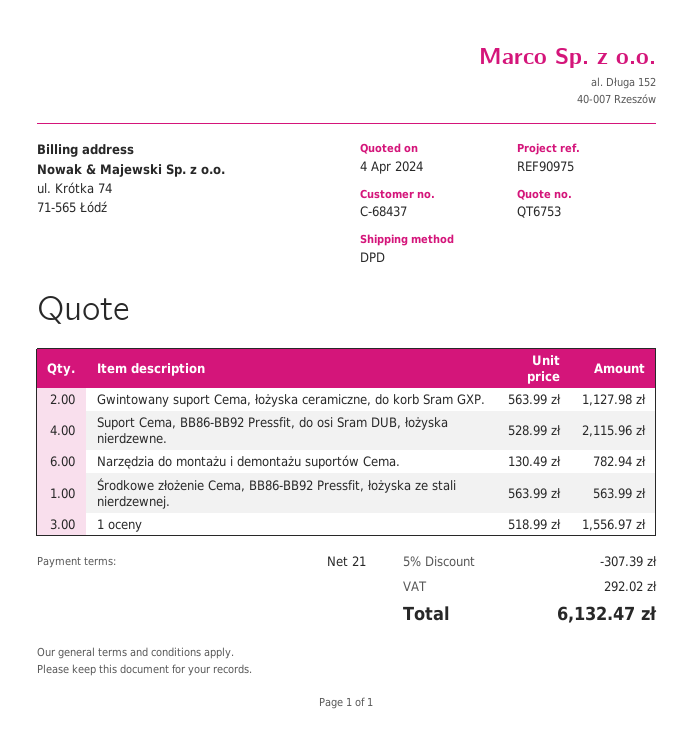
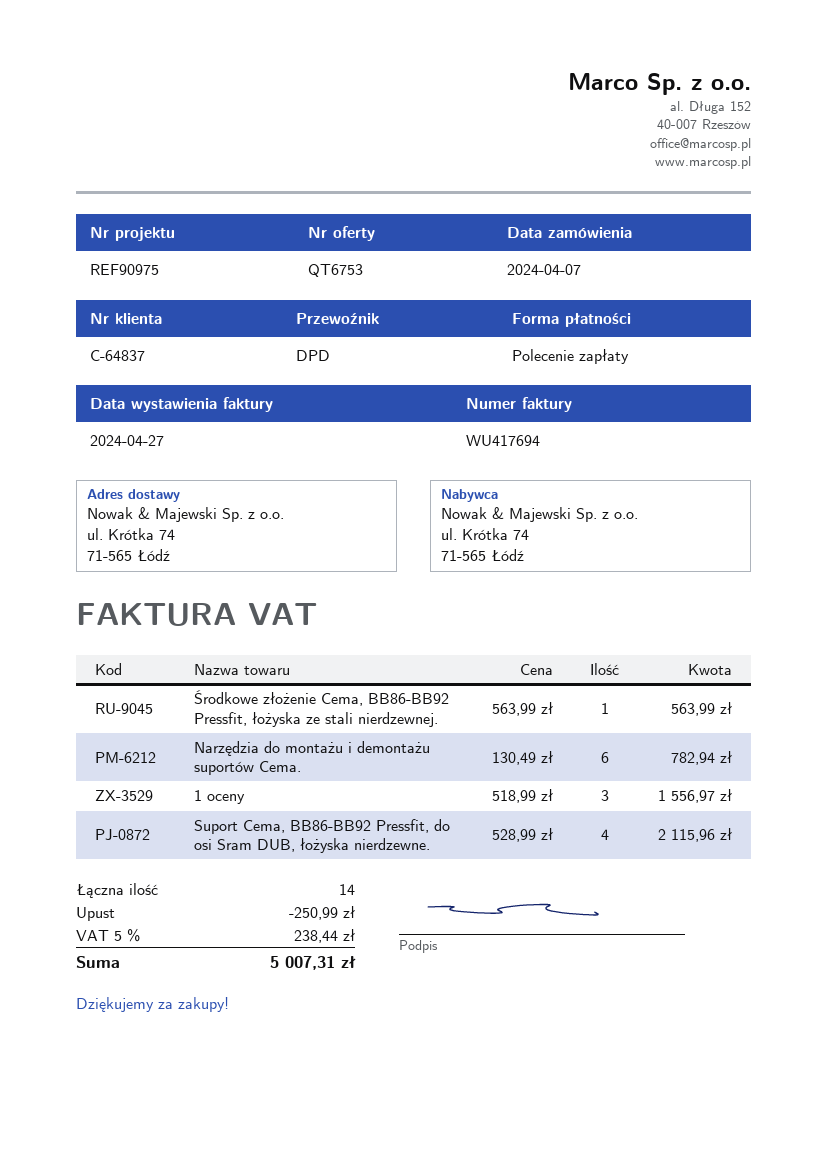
customer number: C-68437 -> C-64837
Gwintowany suport Cema, łożyska ceramiczne, do korb Sram GXP.: 2 x 563.99 = 1127.98 -> none
discount: 307.39 -> 250.99
tax: 292.02 -> 238.44
total: 6132.47 -> 5007.31

